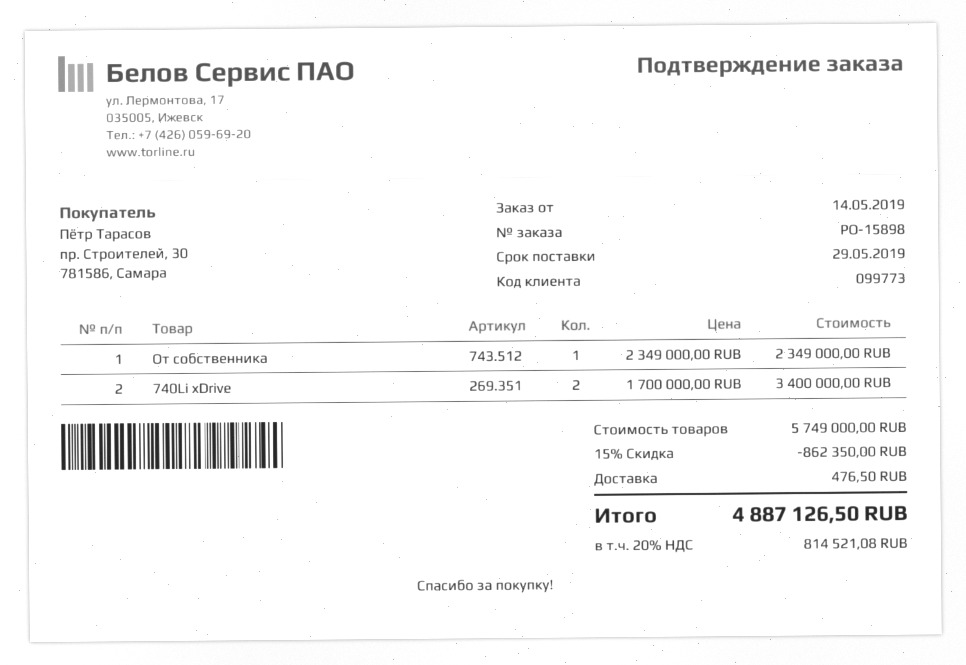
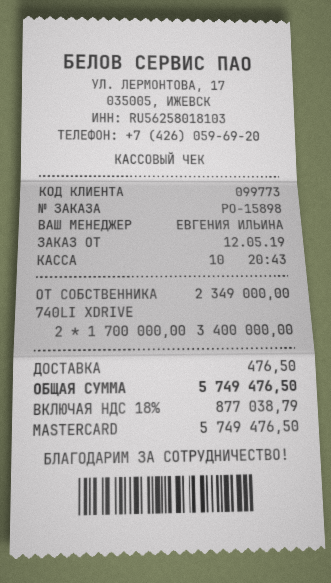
order date: 2019-05-14 -> 2019-05-12
discount: 15% = 862350.00 -> none
tax: 20% = 814521.08 -> 18% = 877038.79
total: 4887126.50 -> 5749476.50

